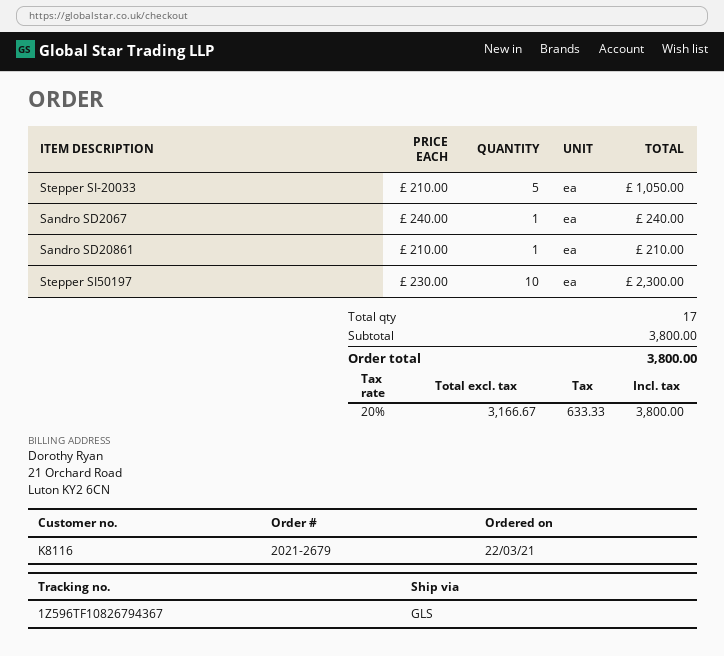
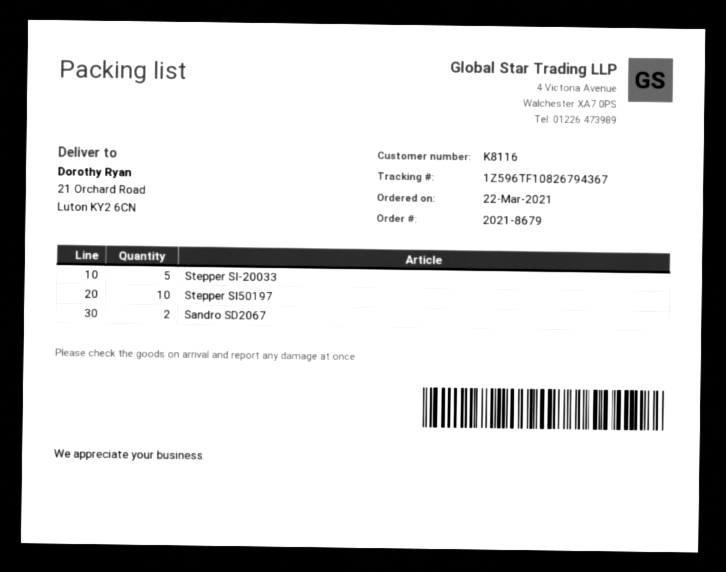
order number: 2021-2679 -> 2021-8679
Sandro SD2067: 1 -> 2
Sandro SD20861: 1 -> none

